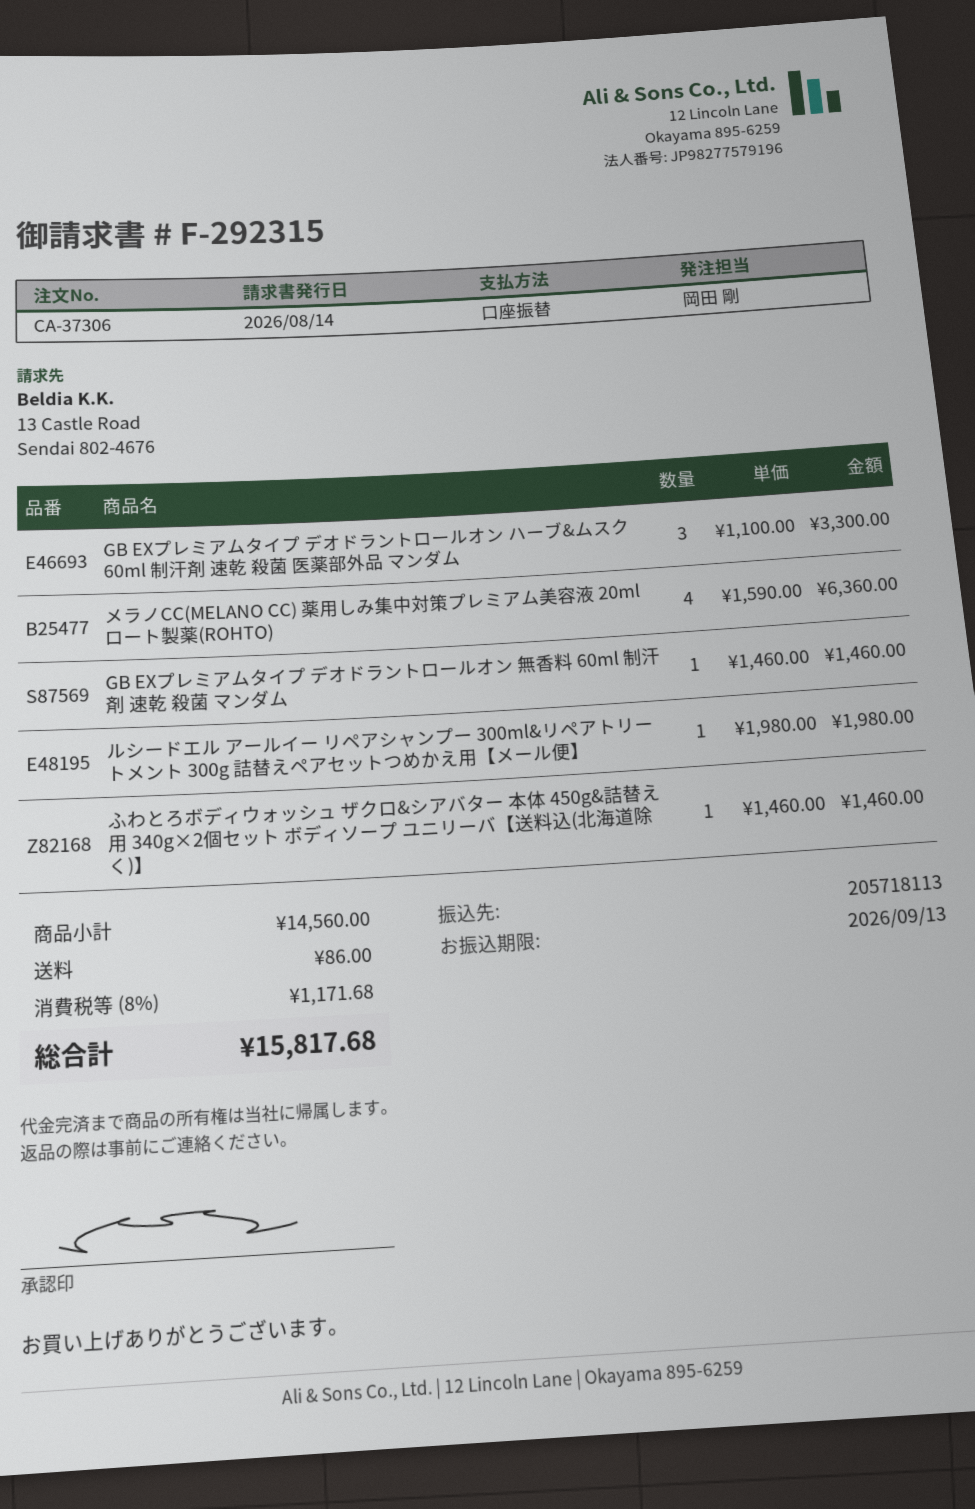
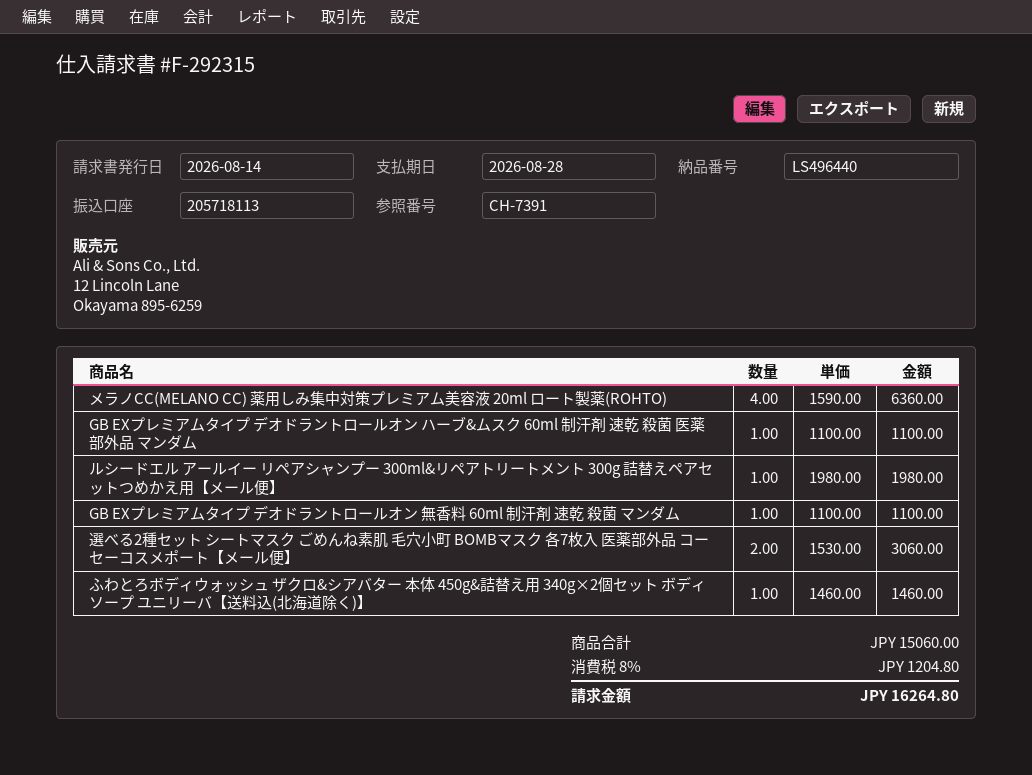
due date: 2026-09-13 -> 2026-08-28
GB EXプレミアムタイプ デオドラントロールオン ハーブ&ムスク 60ml 制汗剤 速乾 殺菌 医薬部外品 マンダム: 3 x 1100.00 = 3300.00 -> 1 x 1100.00 = 1100.00
GB EXプレミアムタイプ デオドラントロールオン 無香料 60ml 制汗剤 速乾 殺菌 マンダム: 1 x 1460.00 = 1460.00 -> 1 x 1100.00 = 1100.00
選べる2種セット シートマスク ごめんね素肌 毛穴小町 BOMBマスク 各7枚入 医薬部外品 コーセーコスメポート【メール便】: none -> 2 x 1530.00 = 3060.00
subtotal: 14560.00 -> 15060.00
shipping: 86.00 -> none
tax: 8% = 1171.68 -> 8% = 1204.80
total: 15817.68 -> 16264.80

